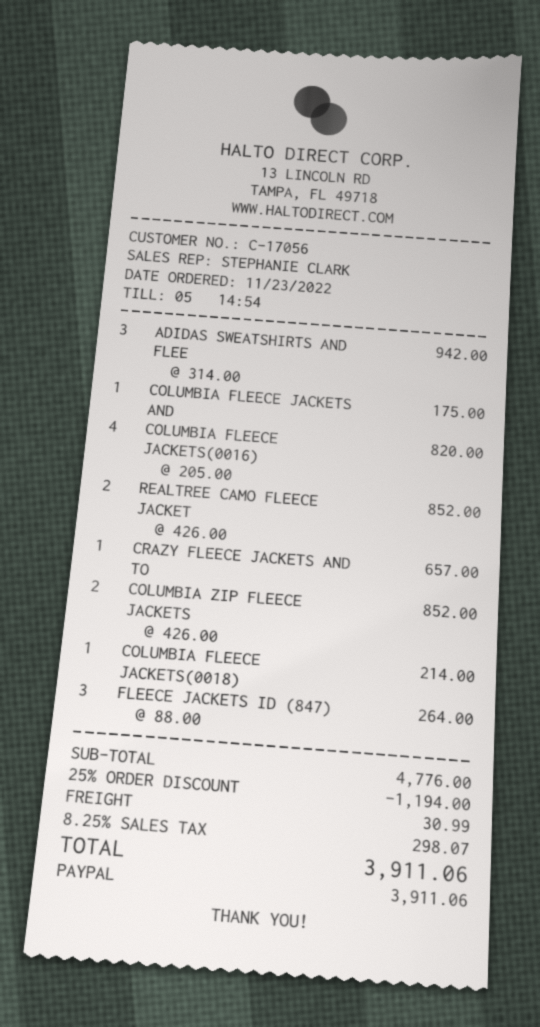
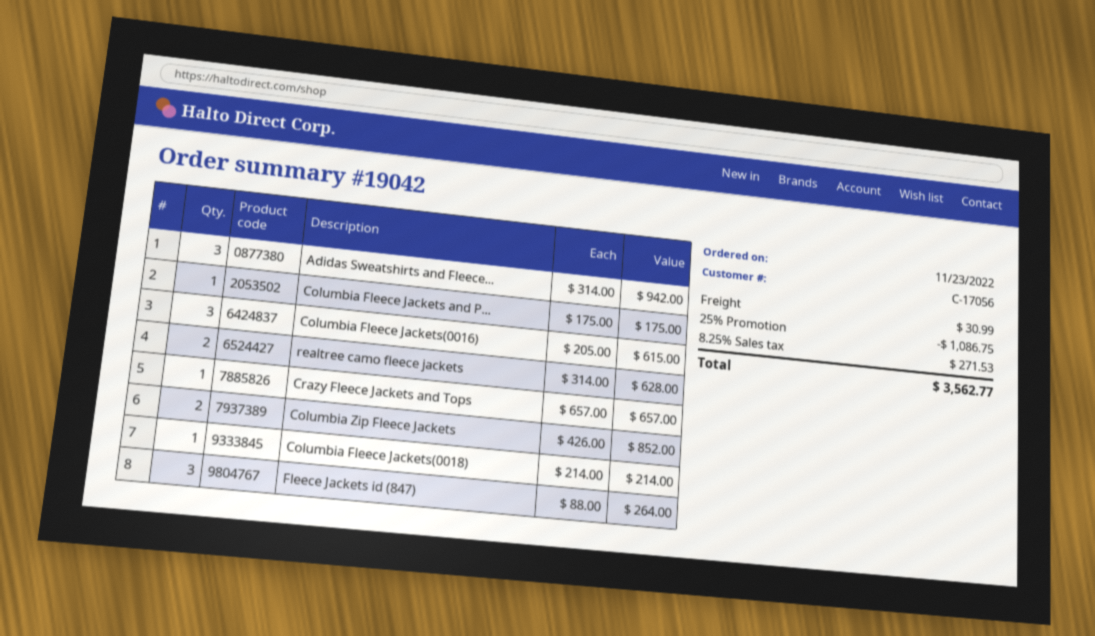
COLUMBIA FLEECE JACKETS(0016): 4 x 205.00 = 820.00 -> 3 x 205.00 = 615.00
REALTREE CAMO FLEECE JACKET: 2 x 426.00 = 852.00 -> 2 x 314.00 = 628.00
discount: 25% = 1194.00 -> 25% = 1086.75
tax: 8.25% = 298.07 -> 8.25% = 271.53
total: 3911.06 -> 3562.77

